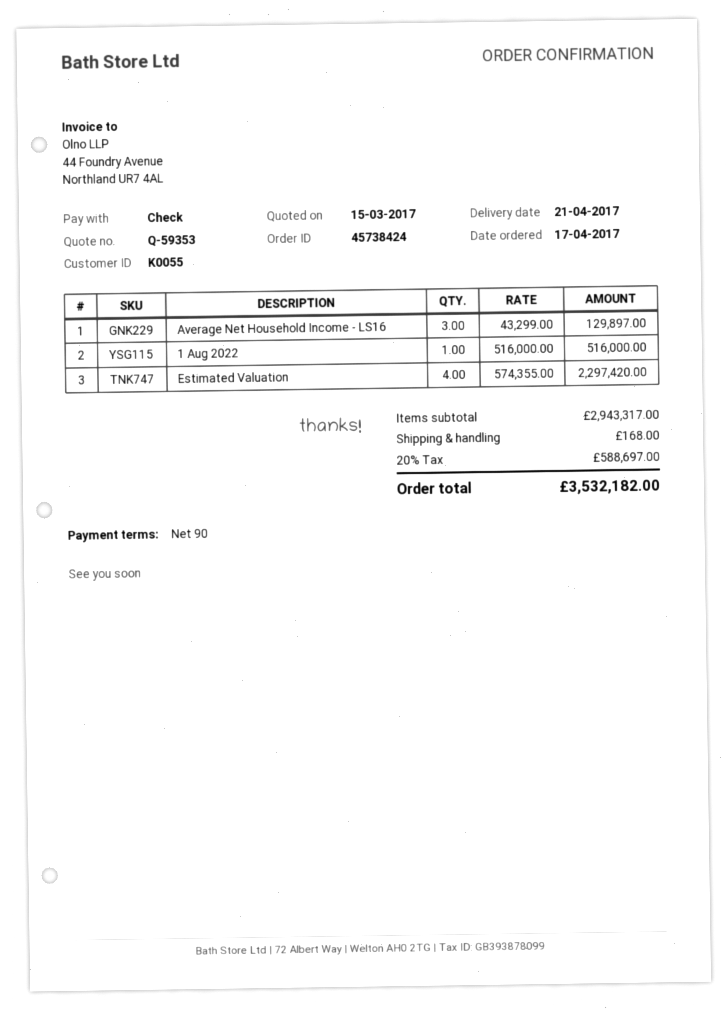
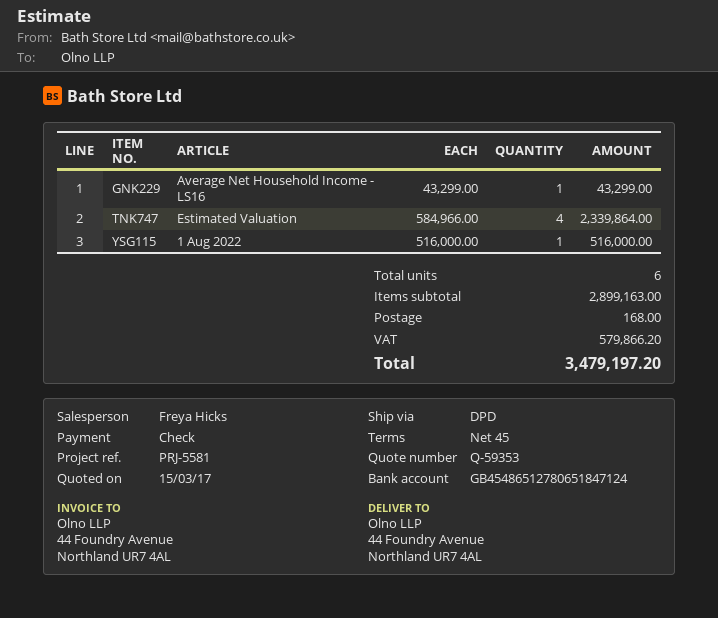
payment terms: 90 days -> 45 days
Average Net Household Income - LS16: 3 x 43299.00 = 129897.00 -> 1 x 43299.00 = 43299.00
Estimated Valuation: 4 x 574355.00 = 2297420.00 -> 4 x 584966.00 = 2339864.00
subtotal: 2943317.00 -> 2899163.00
tax: 588697.00 -> 579866.20
total: 3532182.00 -> 3479197.20

